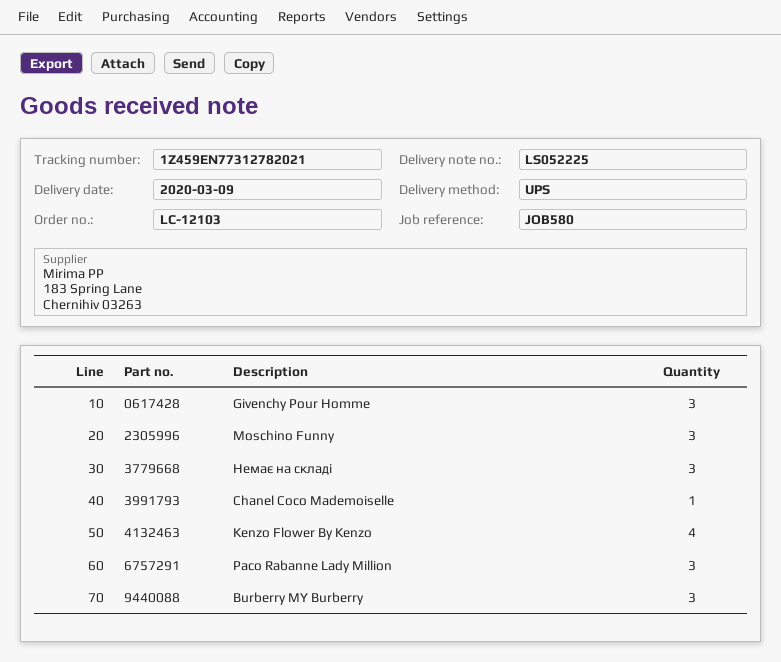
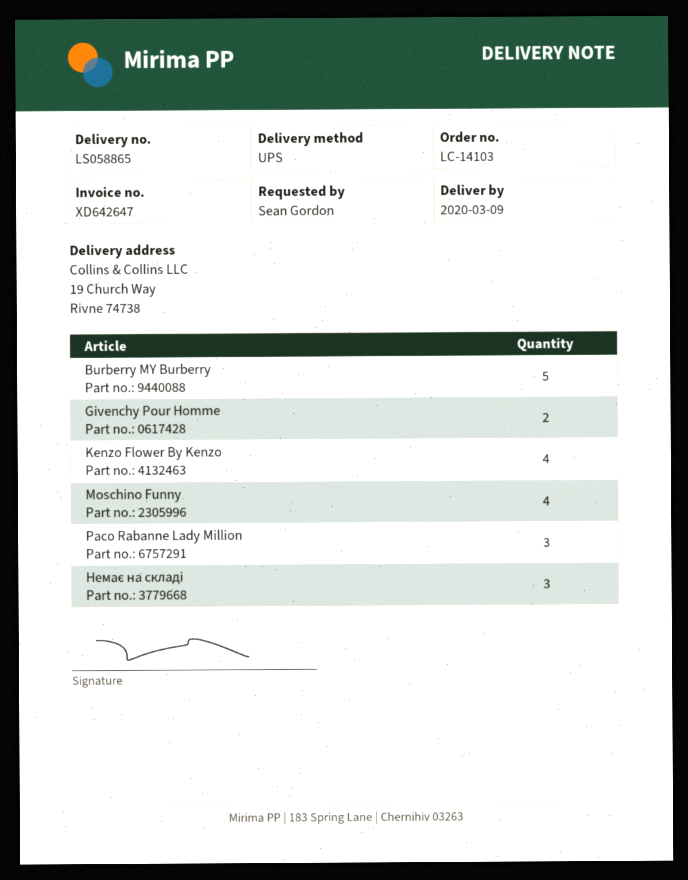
order number: LC-12103 -> LC-14103
delivery note number: LS052225 -> LS058865
Givenchy Pour Homme: 3 -> 2
Moschino Funny: 3 -> 4
Chanel Coco Mademoiselle: 1 -> none
Burberry MY Burberry: 3 -> 5

